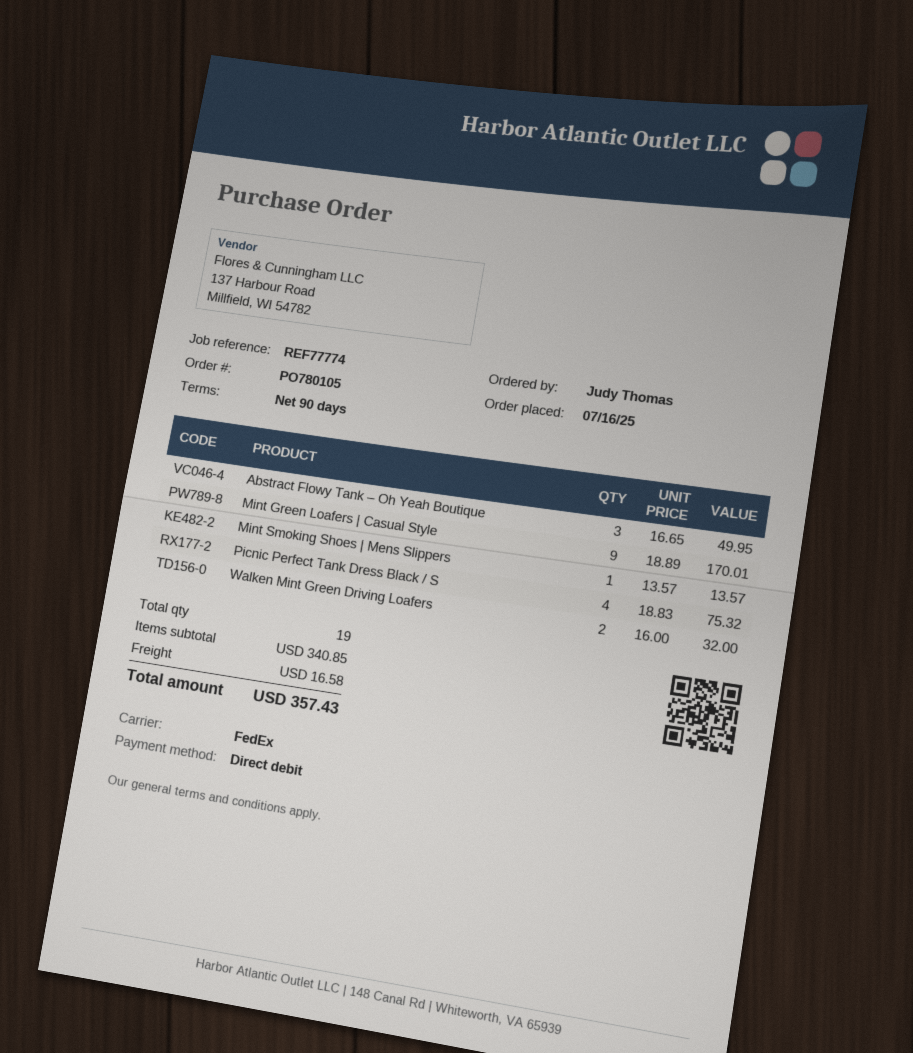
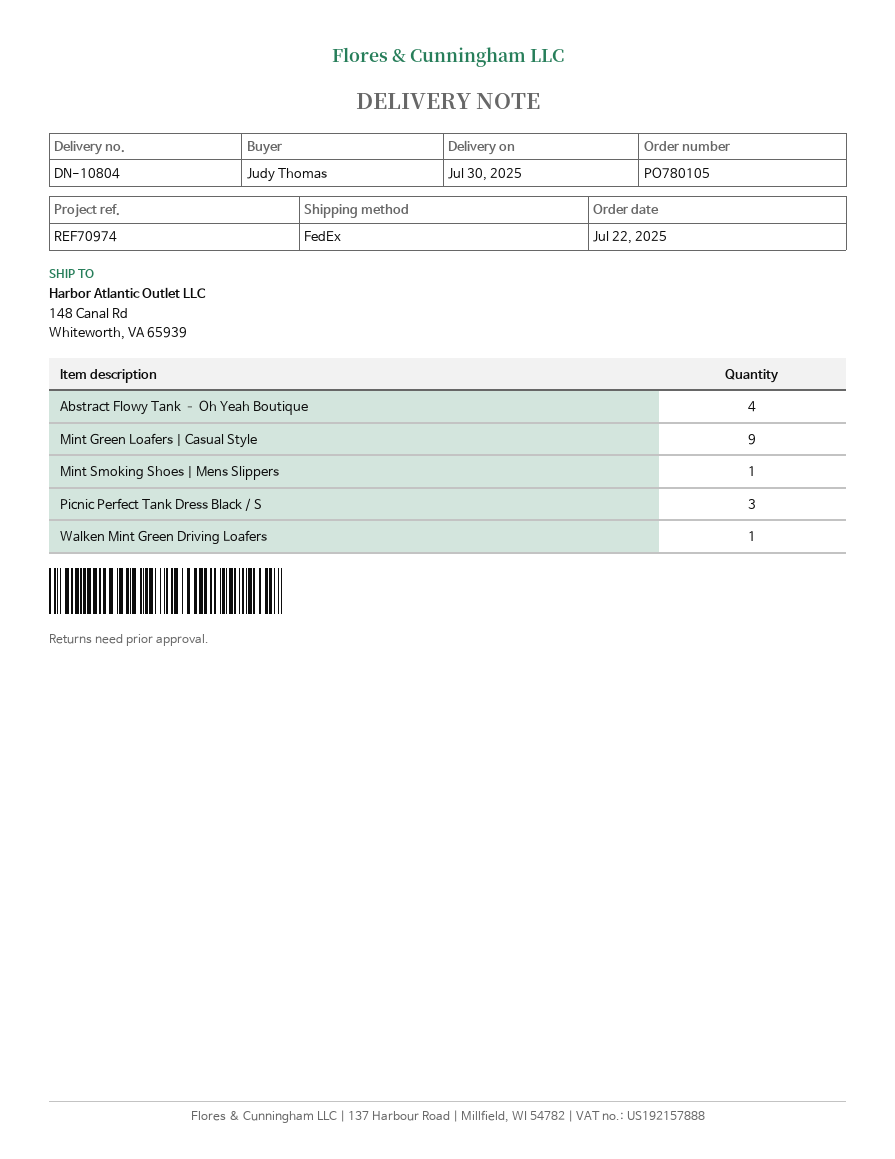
order date: 2025-07-16 -> 2025-07-22
reference: REF77774 -> REF70974
Abstract Flowy Tank – Oh Yeah Boutique: 3 -> 4
Picnic Perfect Tank Dress Black / S: 4 -> 3
Walken Mint Green Driving Loafers: 2 -> 1

